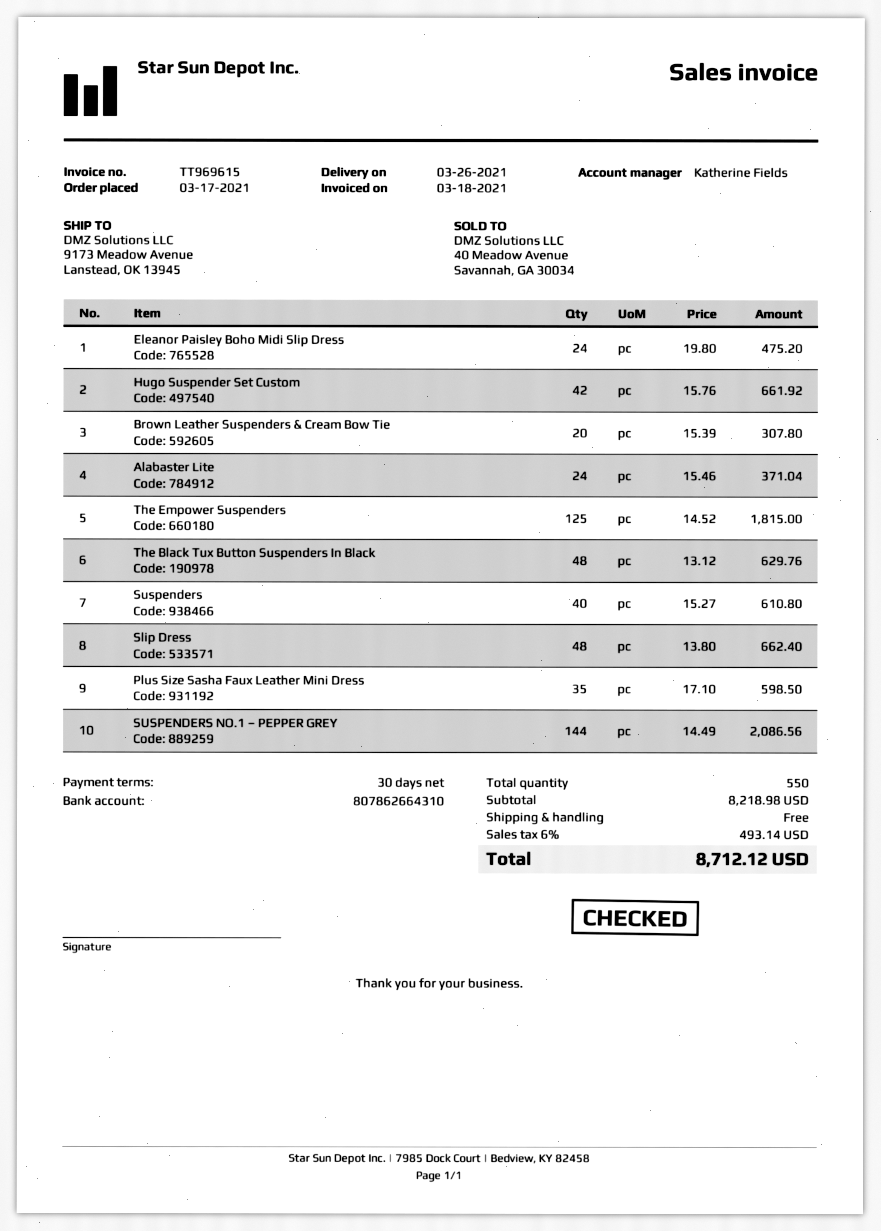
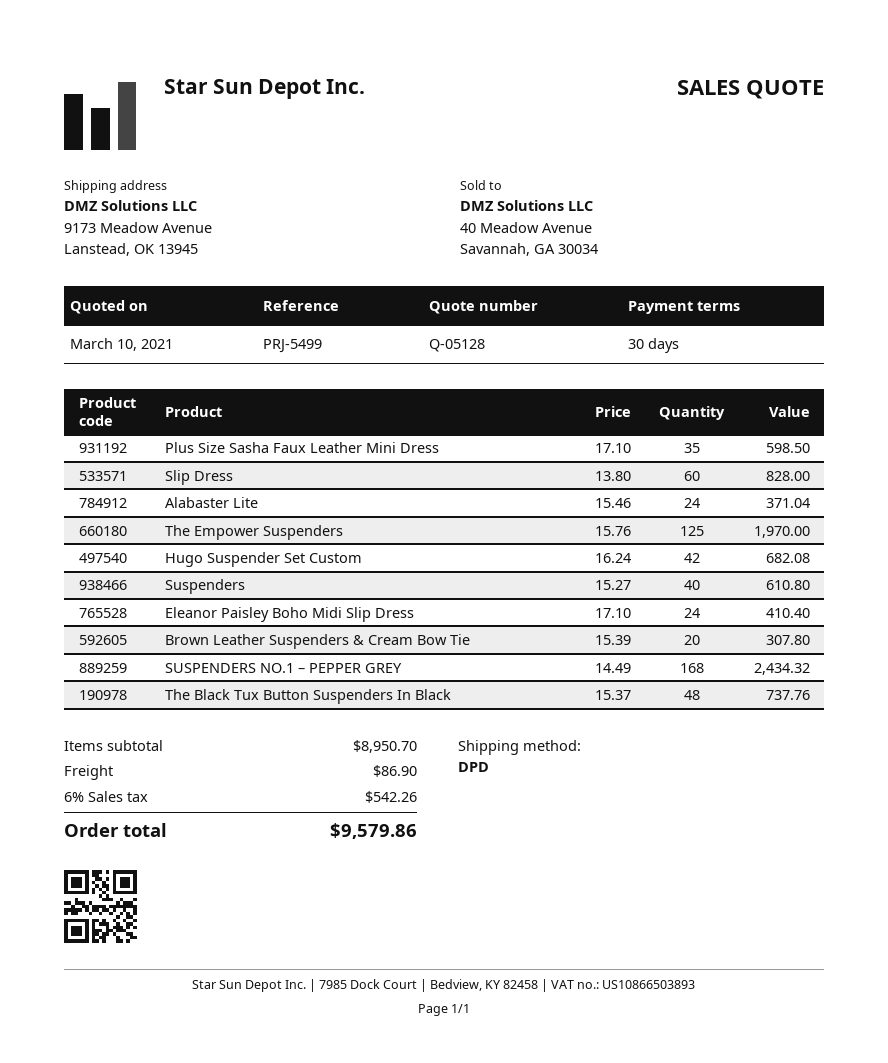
Eleanor Paisley Boho Midi Slip Dress: 24 x 19.80 = 475.20 -> 24 x 17.10 = 410.40
Hugo Suspender Set Custom: 42 x 15.76 = 661.92 -> 42 x 16.24 = 682.08
The Empower Suspenders: 125 x 14.52 = 1815.00 -> 125 x 15.76 = 1970.00
The Black Tux Button Suspenders In Black: 48 x 13.12 = 629.76 -> 48 x 15.37 = 737.76
Slip Dress: 48 x 13.80 = 662.40 -> 60 x 13.80 = 828.00
SUSPENDERS NO.1 – PEPPER GREY: 144 x 14.49 = 2086.56 -> 168 x 14.49 = 2434.32
subtotal: 8218.98 -> 8950.70
shipping: 0.00 -> 86.90
tax: 6% = 493.14 -> 6% = 542.26
total: 8712.12 -> 9579.86

